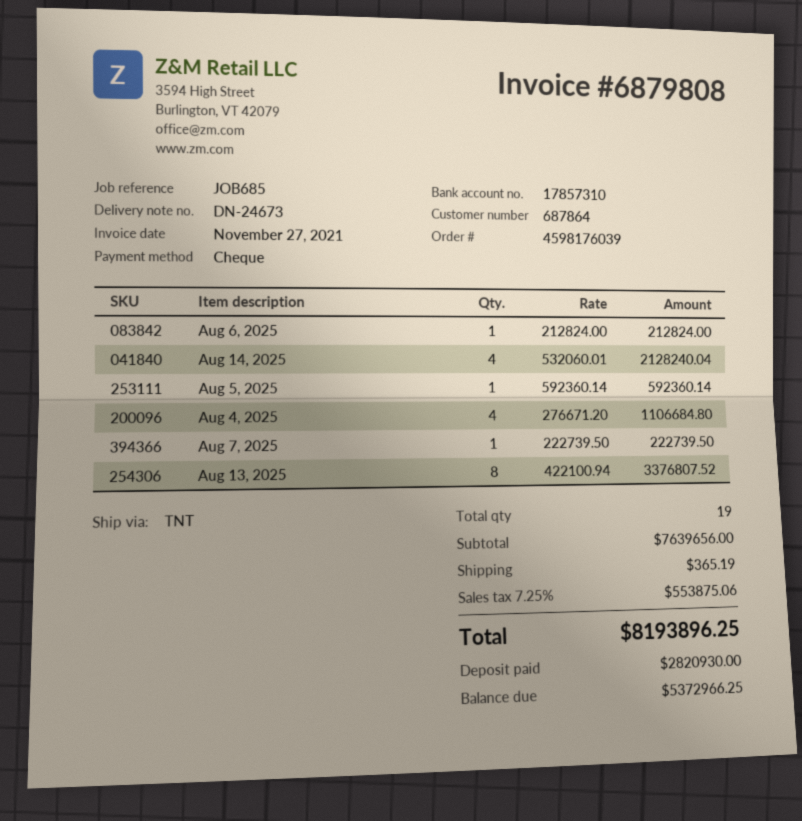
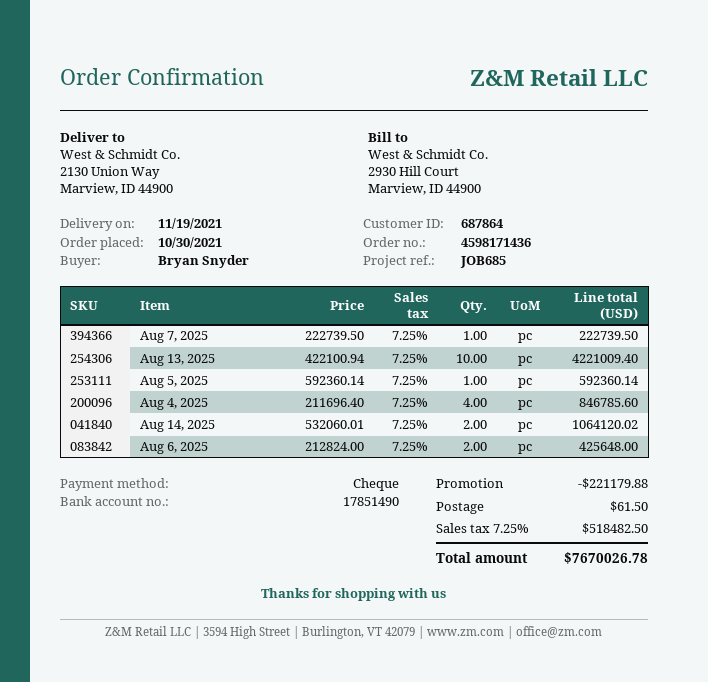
order number: 4598176039 -> 4598171436
bank account: 17857310 -> 17851490
Aug 6, 2025: 1 x 212824.00 = 212824.00 -> 2 x 212824.00 = 425648.00
Aug 14, 2025: 4 x 532060.01 = 2128240.04 -> 2 x 532060.01 = 1064120.02
Aug 4, 2025: 4 x 276671.20 = 1106684.80 -> 4 x 211696.40 = 846785.60
Aug 13, 2025: 8 x 422100.94 = 3376807.52 -> 10 x 422100.94 = 4221009.40
discount: none -> 221179.88
shipping: 365.19 -> 61.50
tax: 7.25% = 553875.06 -> 7.25% = 518482.50
total: 8193896.25 -> 7670026.78

